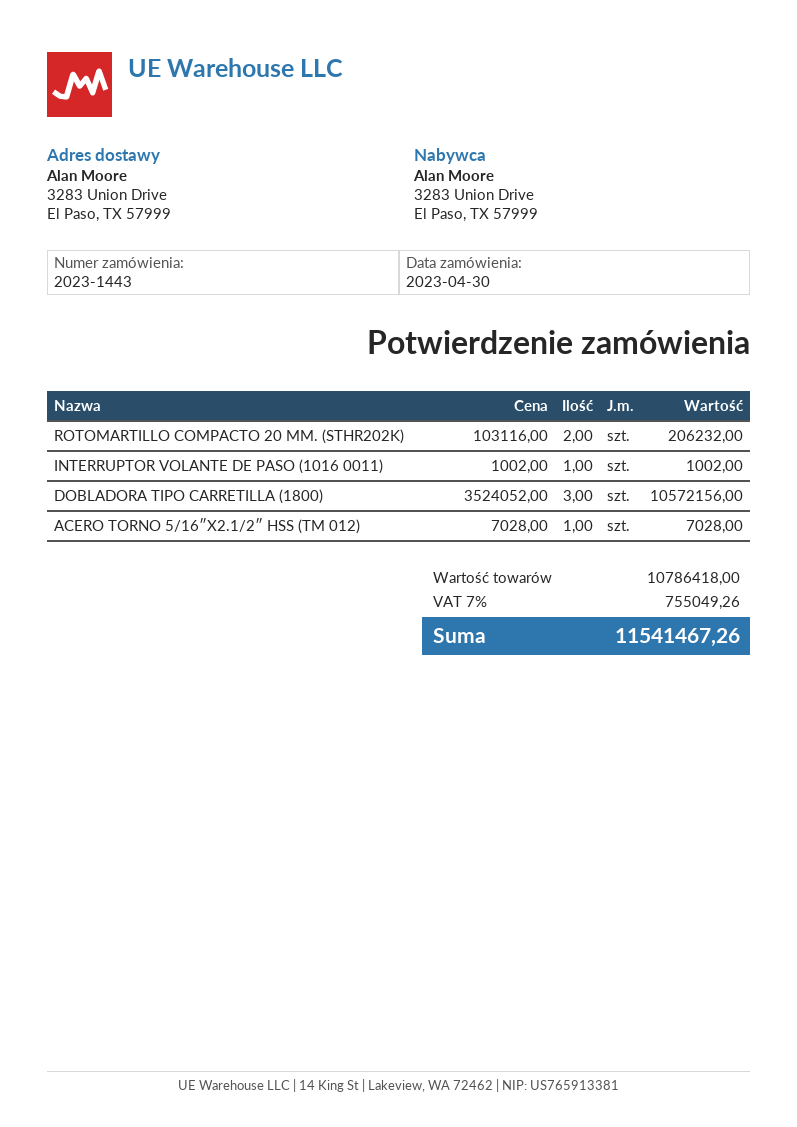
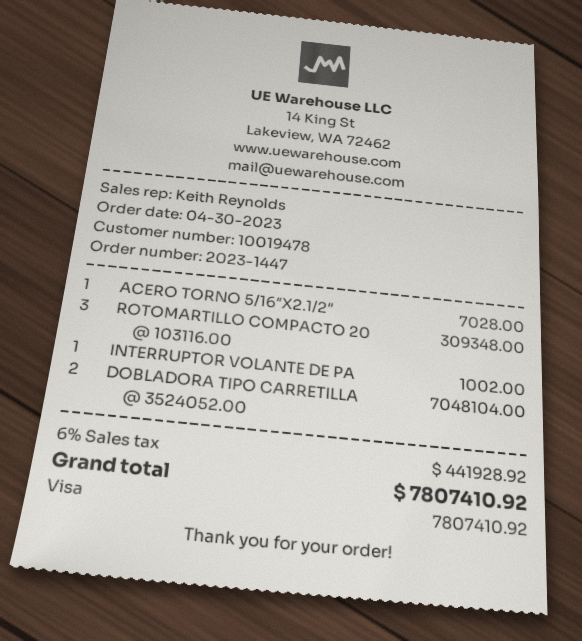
order number: 2023-1443 -> 2023-1447
ROTOMARTILLO COMPACTO 20 MM. (STHR202K): 2 x 103116.00 = 206232.00 -> 3 x 103116.00 = 309348.00
DOBLADORA TIPO CARRETILLA (1800): 3 x 3524052.00 = 10572156.00 -> 2 x 3524052.00 = 7048104.00
tax: 7% = 755049.26 -> 6% = 441928.92
total: 11541467.26 -> 7807410.92

